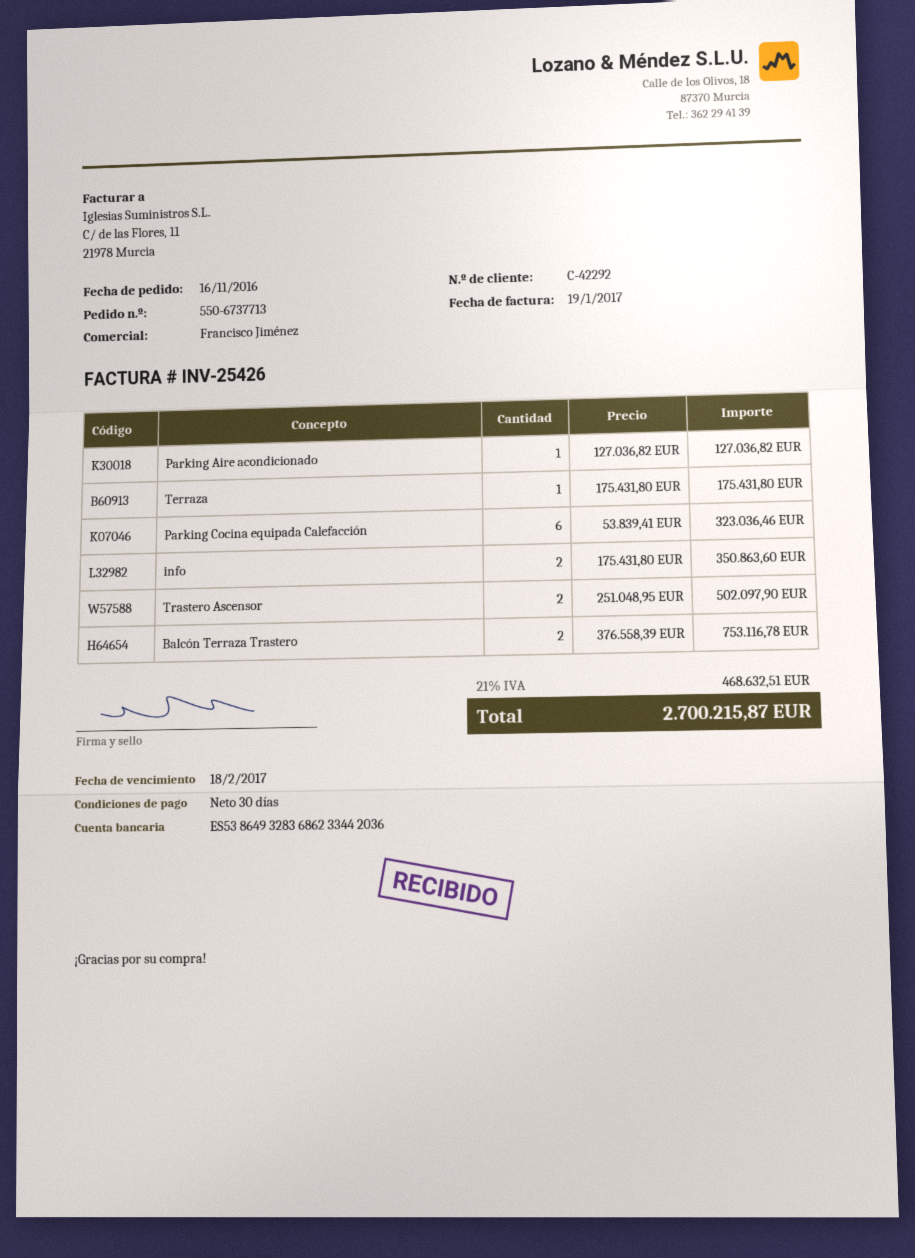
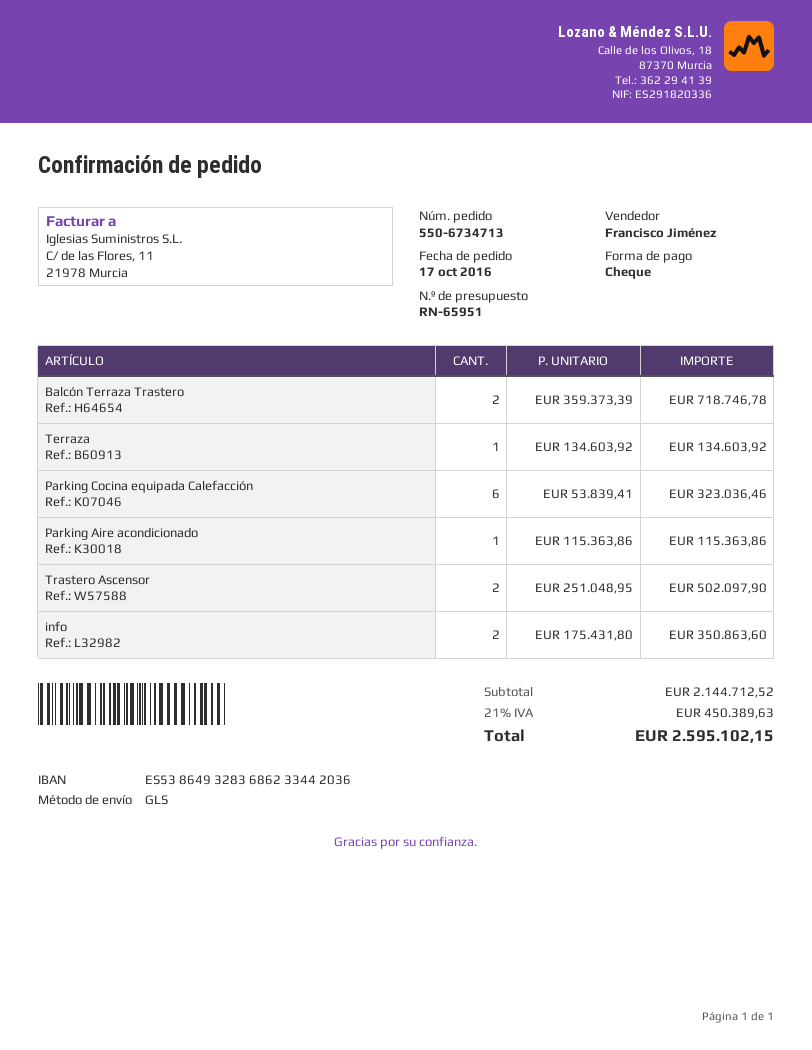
order number: 550-6737713 -> 550-6734713
order date: 2016-11-16 -> 2016-10-17
Parking Aire acondicionado: 1 x 127036.82 = 127036.82 -> 1 x 115363.86 = 115363.86
Terraza: 1 x 175431.80 = 175431.80 -> 1 x 134603.92 = 134603.92
Balcón Terraza Trastero: 2 x 376558.39 = 753116.78 -> 2 x 359373.39 = 718746.78
tax: 21% = 468632.51 -> 21% = 450389.63
total: 2700215.87 -> 2595102.15

